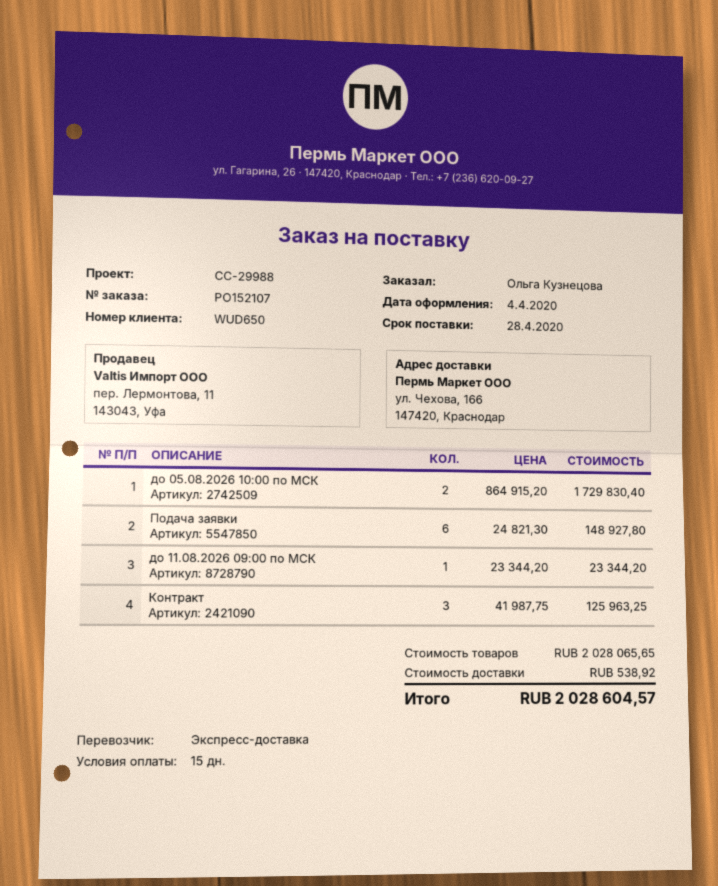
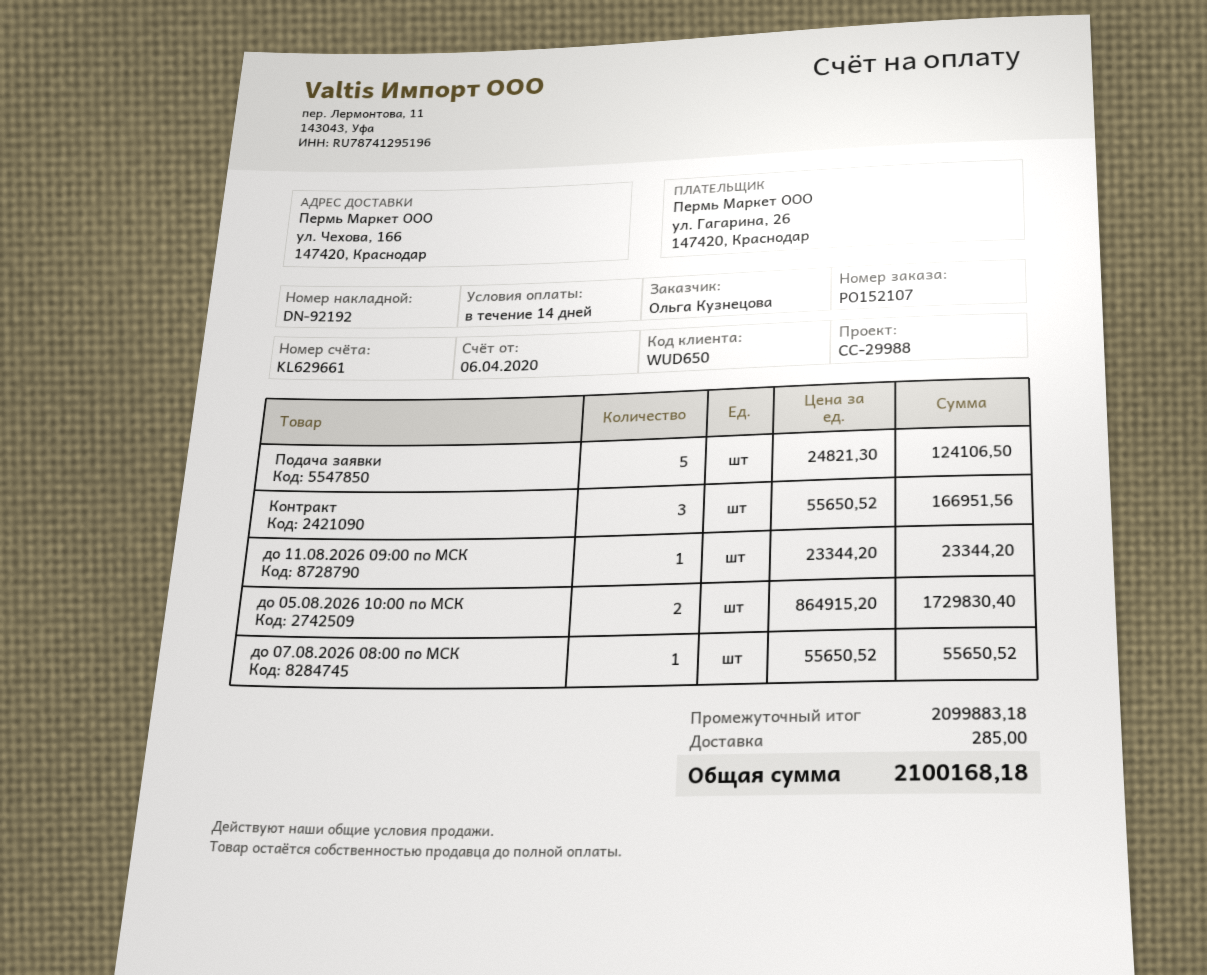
payment terms: 15 days -> 14 days
Подача заявки: 6 x 24821.30 = 148927.80 -> 5 x 24821.30 = 124106.50
Контракт: 3 x 41987.75 = 125963.25 -> 3 x 55650.52 = 166951.56
до 07.08.2026 08:00 по МСК: none -> 1 x 55650.52 = 55650.52
subtotal: 2028065.65 -> 2099883.18
shipping: 538.92 -> 285.00
total: 2028604.57 -> 2100168.18

